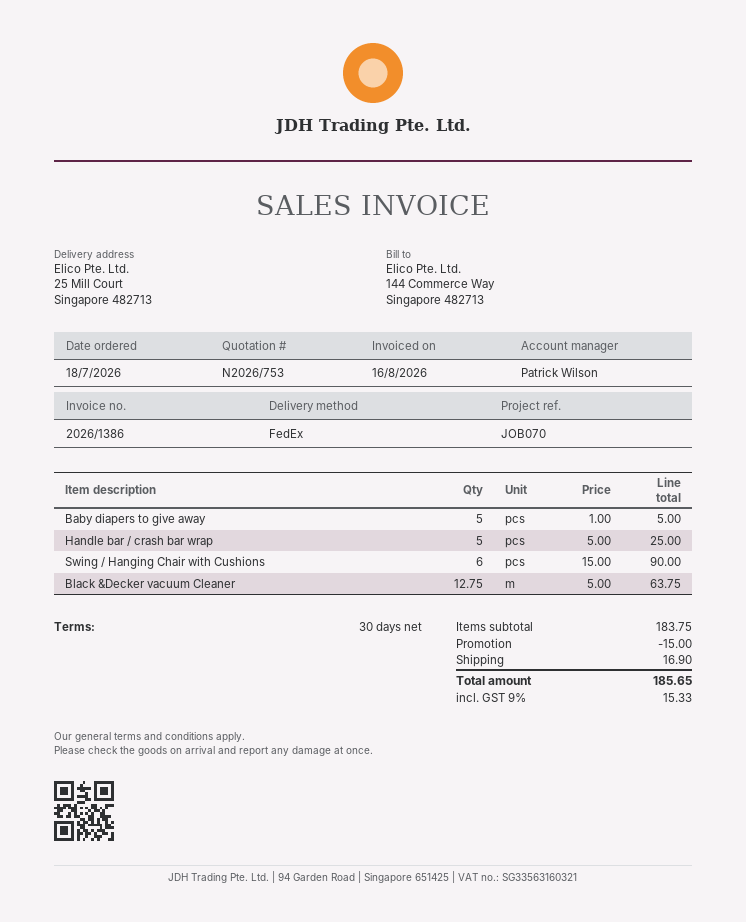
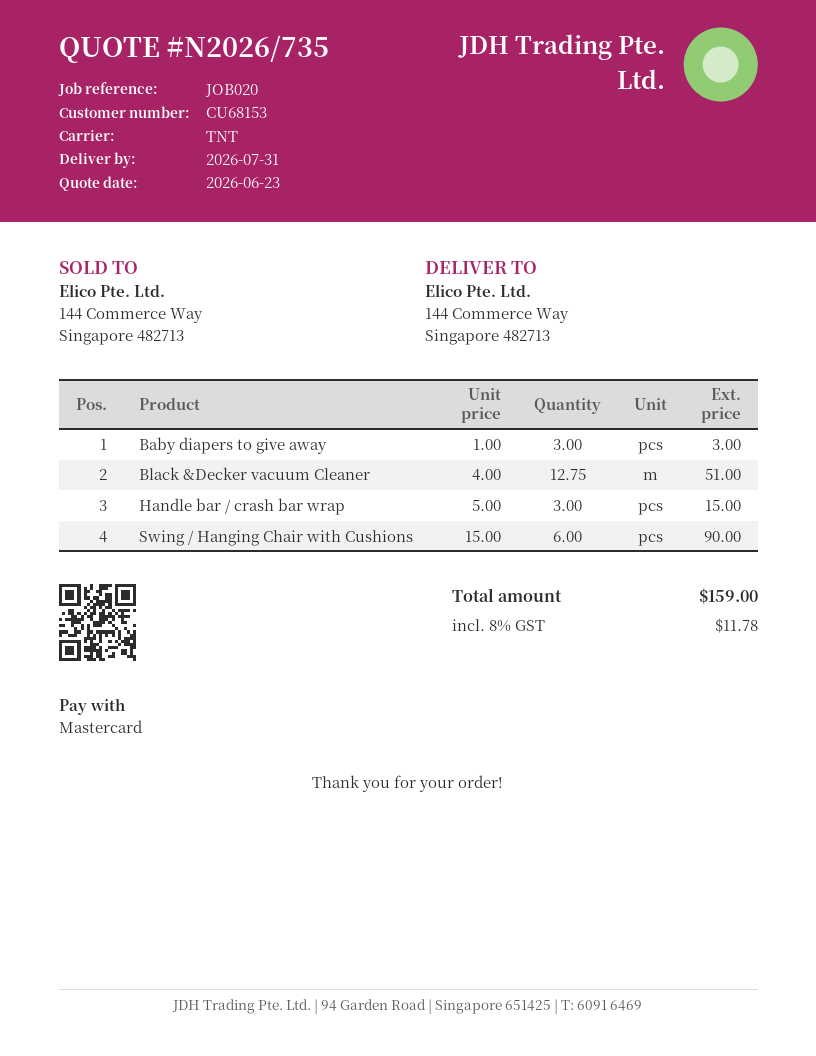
quote number: N2026/753 -> N2026/735
reference: JOB070 -> JOB020
shipping method: FedEx -> TNT
ship to: 25 Mill Court, Singapore 482713 -> 144 Commerce Way, Singapore 482713
Baby diapers to give away: 5 x 1.00 = 5.00 -> 3 x 1.00 = 3.00
Handle bar / crash bar wrap: 5 x 5.00 = 25.00 -> 3 x 5.00 = 15.00
Black &Decker vacuum Cleaner: 12.75 x 5.00 = 63.75 -> 12.75 x 4.00 = 51.00
discount: 15.00 -> none
shipping: 16.90 -> none
tax: 9% = 15.33 -> 8% = 11.78
total: 185.65 -> 159.00

